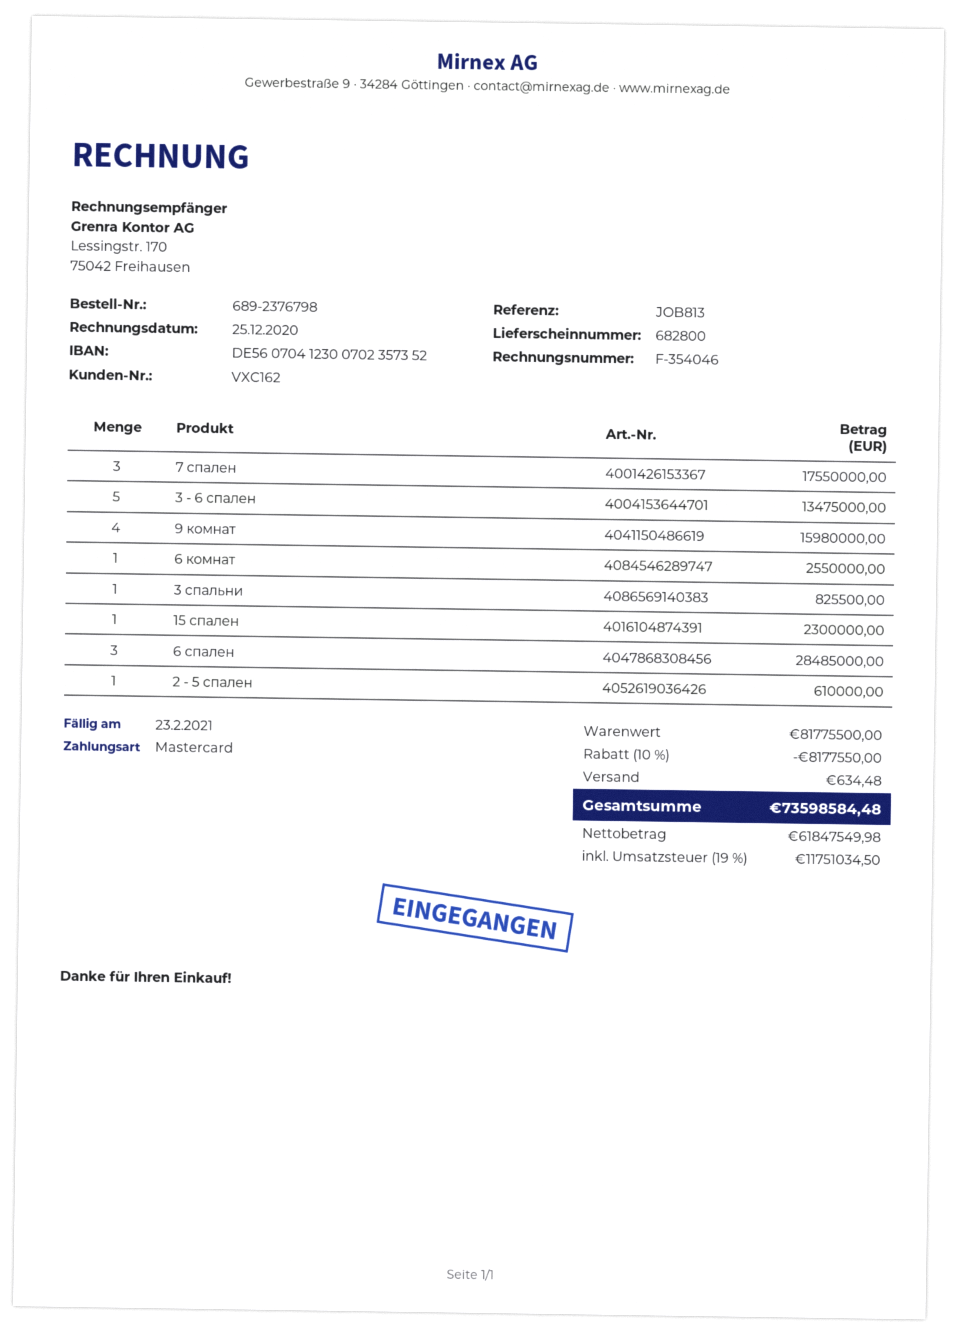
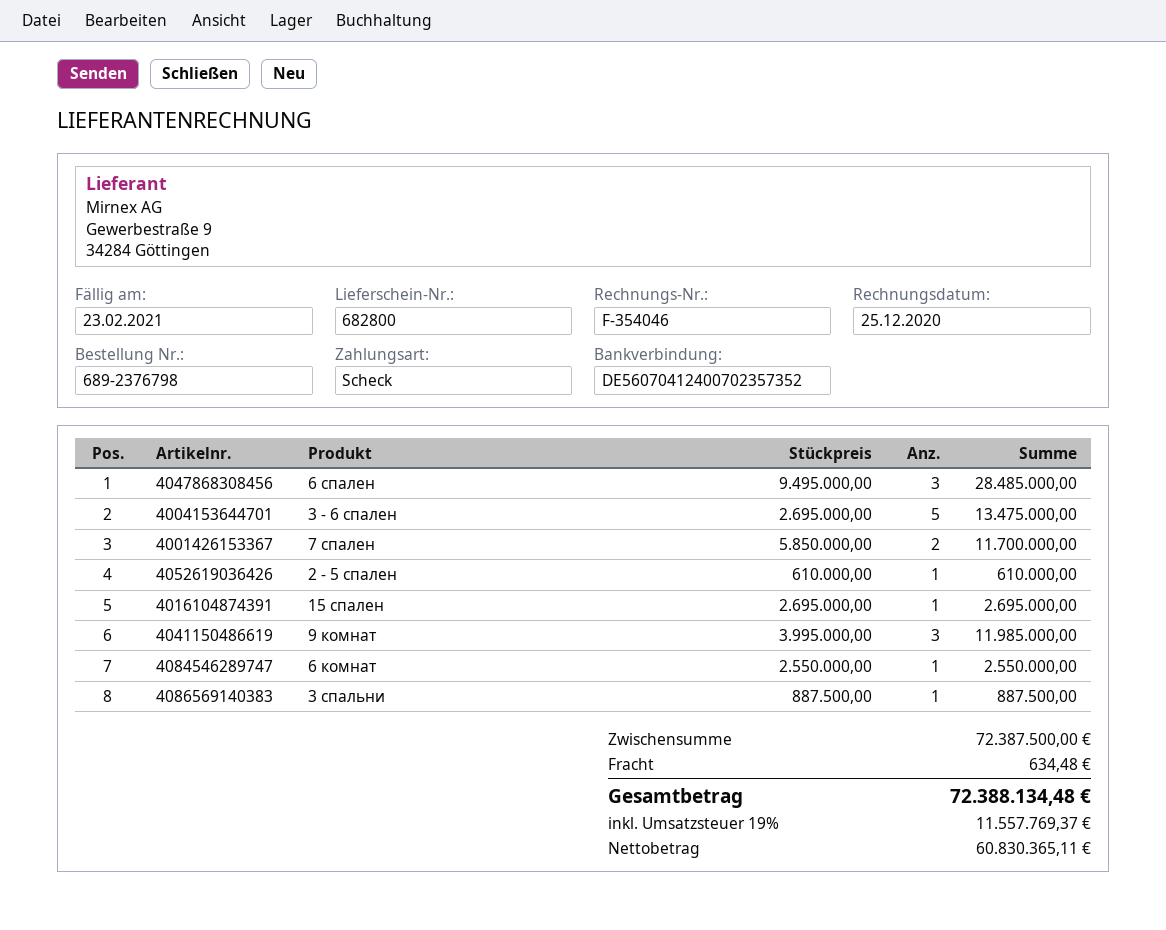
payment method: Mastercard -> cheque
bank account: DE56070412300702357352 -> DE56070412400702357352
7 спален: 3 for 17550000.00 -> 2 for 11700000.00
9 комнат: 4 for 15980000.00 -> 3 for 11985000.00
3 спальни: 1 for 825500.00 -> 1 for 887500.00
15 спален: 1 for 2300000.00 -> 1 for 2695000.00
subtotal: 81775500.00 -> 72387500.00
discount: 10% = 8177550.00 -> none
net: 61847549.98 -> 60830365.11
tax: 19% = 11751034.50 -> 19% = 11557769.37
total: 73598584.48 -> 72388134.48

